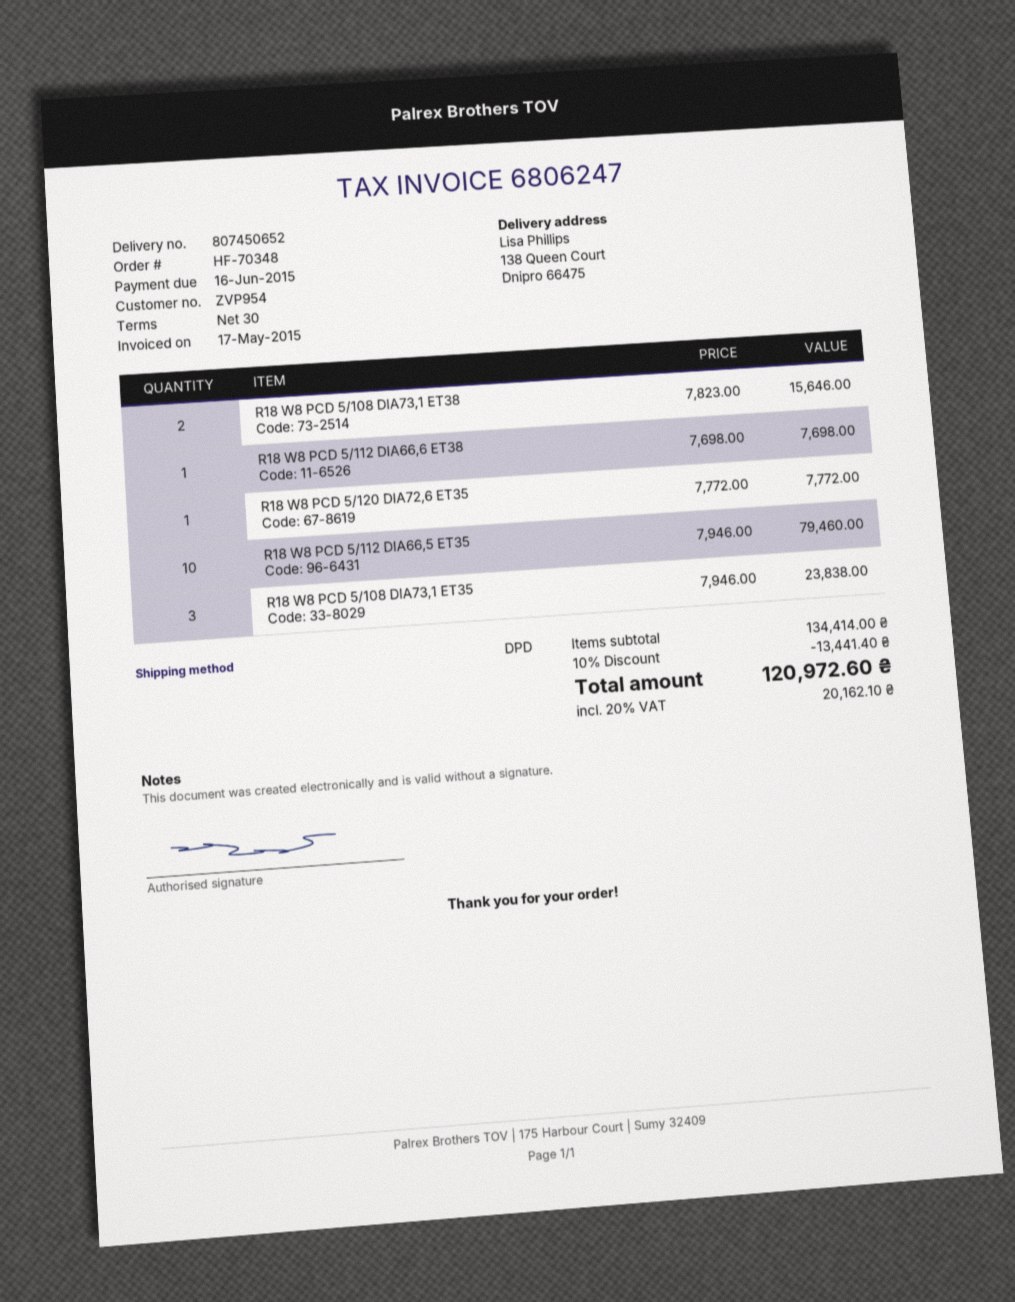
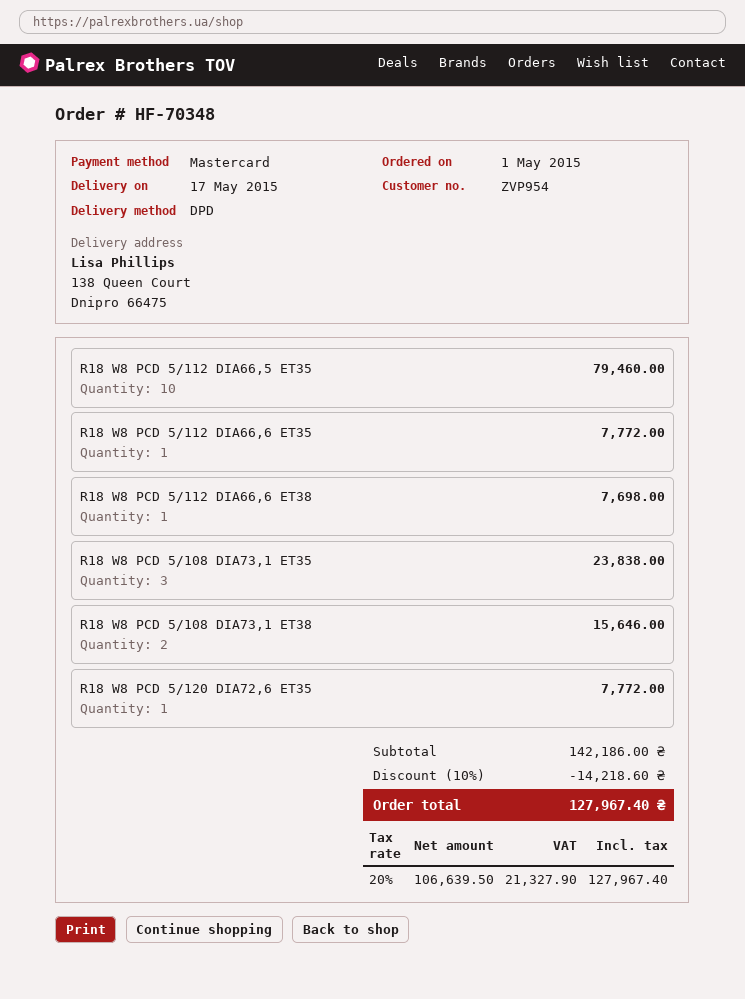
R18 W8 PCD 5/112 DIA66,6 ET35: none -> 1 for 7772.00
subtotal: 134414.00 -> 142186.00
discount: 10% = 13441.40 -> 10% = 14218.60
tax: 20% = 20162.10 -> 20% = 21327.90
total: 120972.60 -> 127967.40

